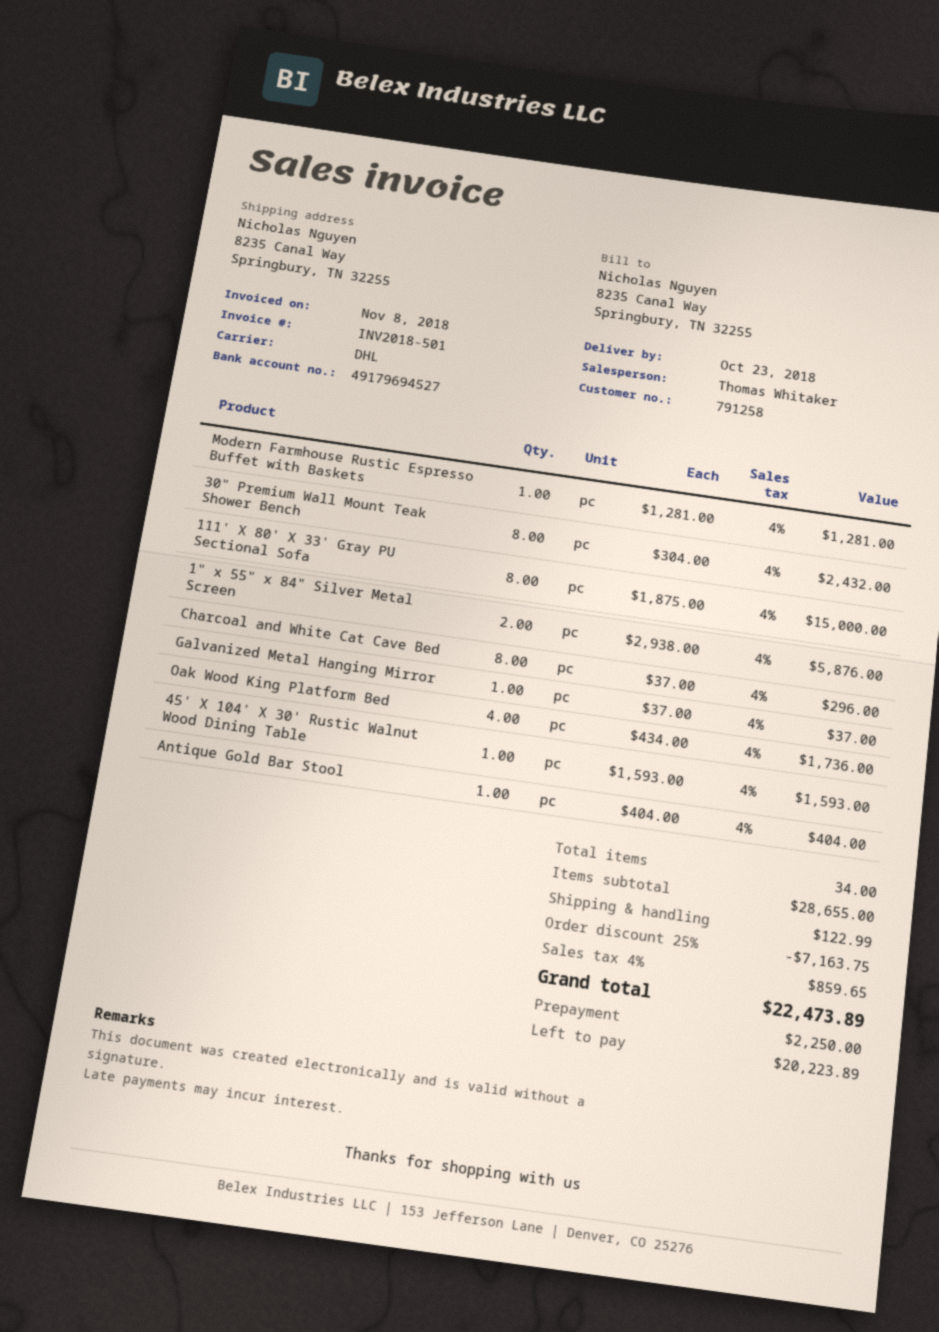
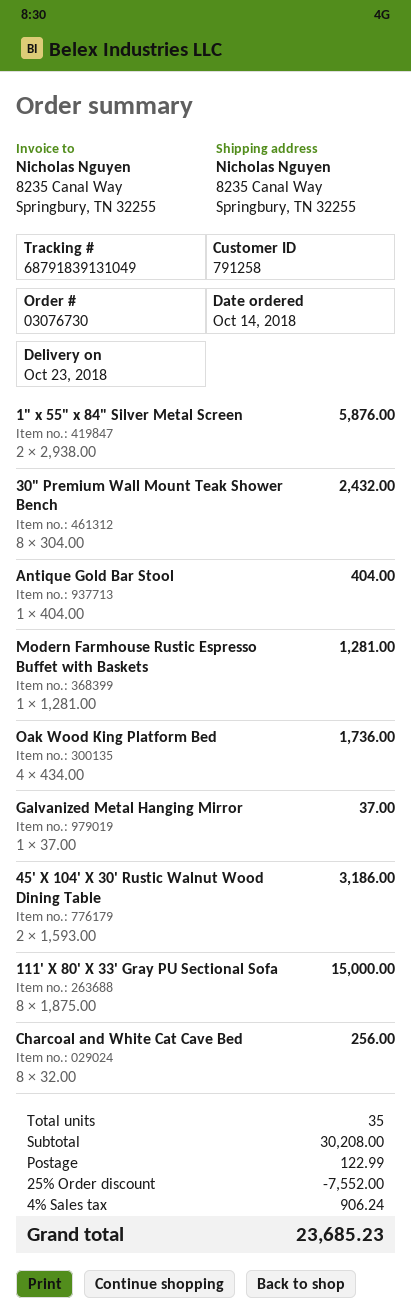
Charcoal and White Cat Cave Bed: 8 x 37.00 = 296.00 -> 8 x 32.00 = 256.00
45' X 104' X 30' Rustic Walnut Wood Dining Table: 1 x 1593.00 = 1593.00 -> 2 x 1593.00 = 3186.00
total quantity: 34 -> 35
subtotal: 28655.00 -> 30208.00
discount: 25% = 7163.75 -> 25% = 7552.00
tax: 4% = 859.65 -> 4% = 906.24
total: 22473.89 -> 23685.23

